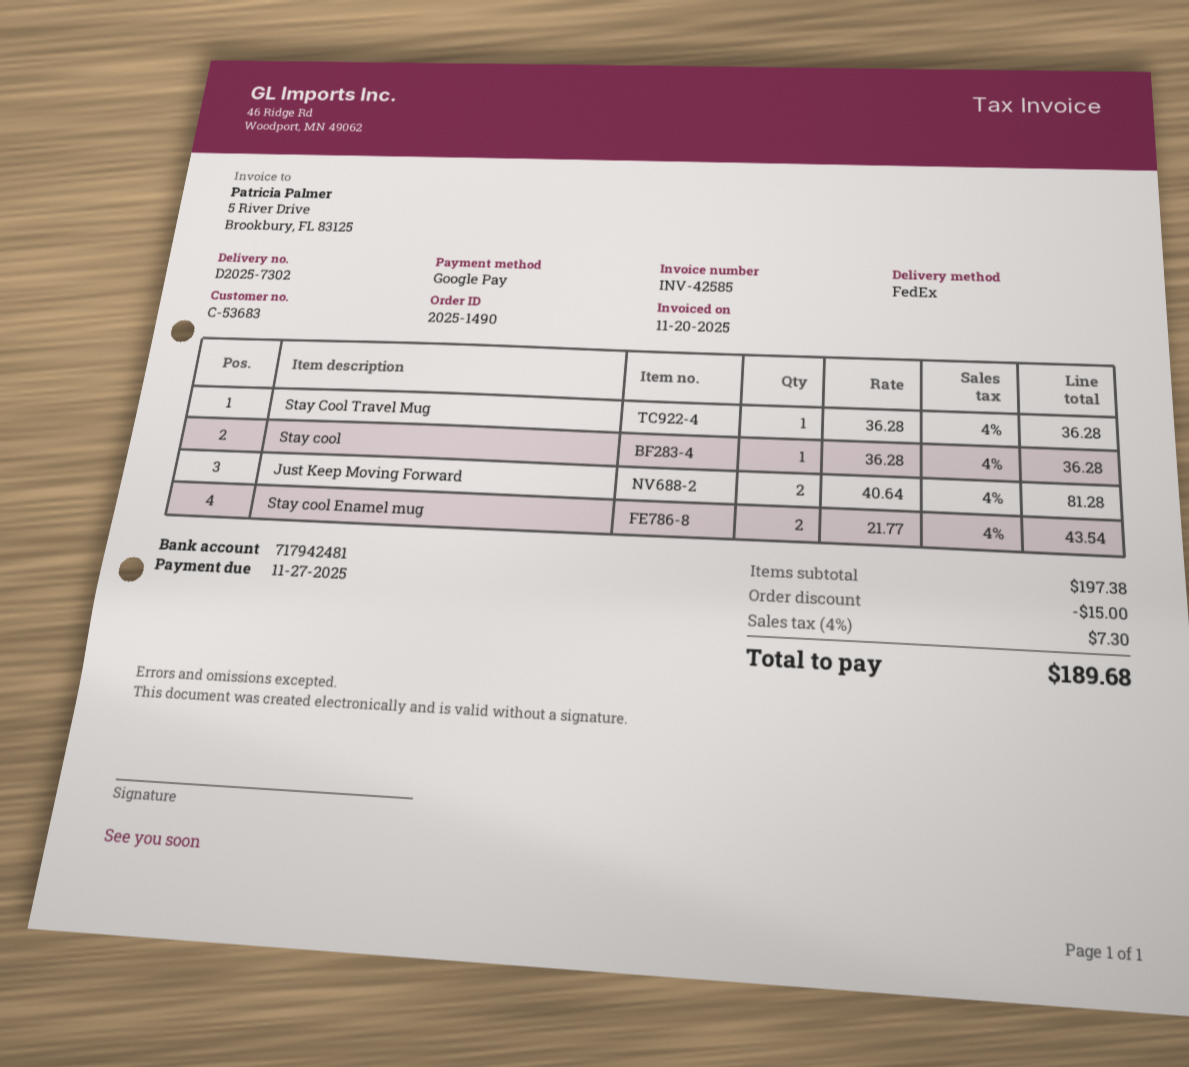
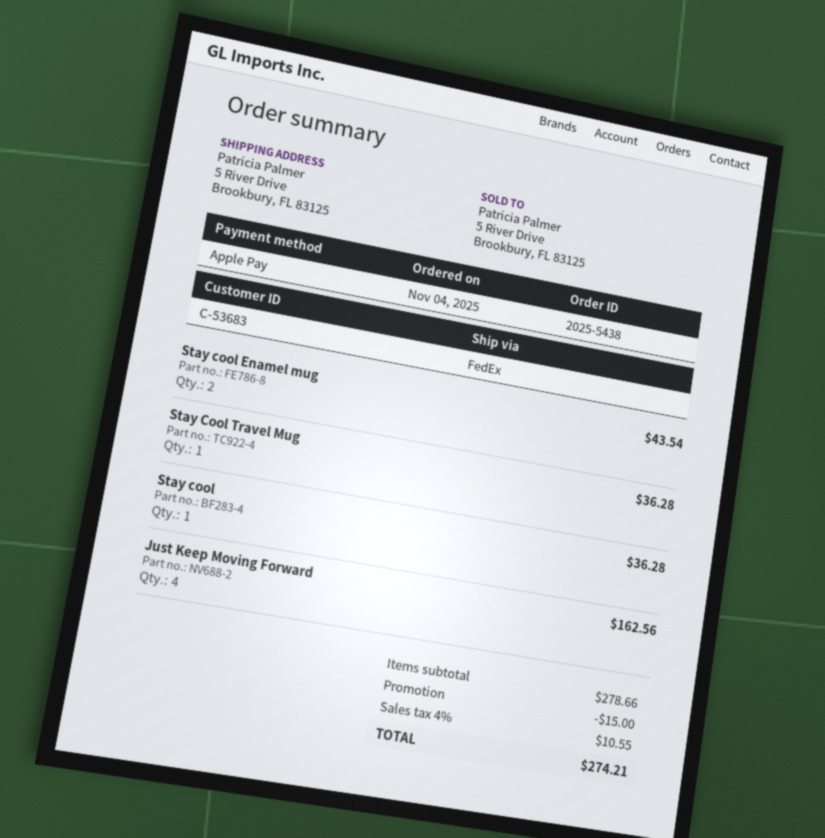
order number: 2025-1490 -> 2025-5438
payment method: Google Pay -> Apple Pay
Just Keep Moving Forward: 2 for 81.28 -> 4 for 162.56
subtotal: 197.38 -> 278.66
tax: 4% = 7.30 -> 4% = 10.55
total: 189.68 -> 274.21

